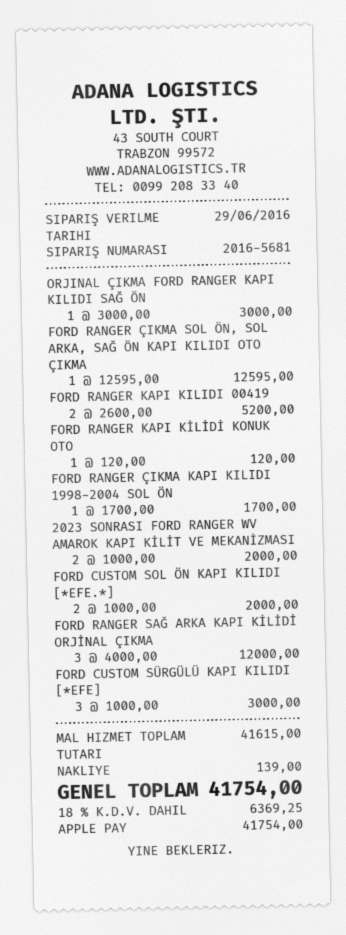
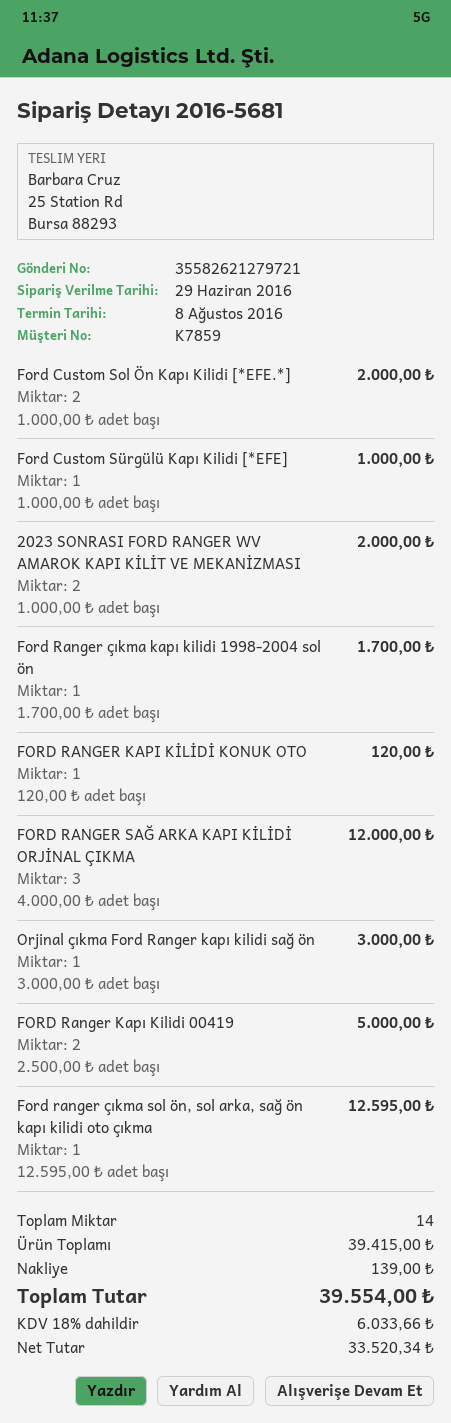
FORD RANGER KAPI KILIDI 00419: 2 x 2600.00 = 5200.00 -> 2 x 2500.00 = 5000.00
FORD CUSTOM SÜRGÜLÜ KAPI KILIDI [*EFE]: 3 x 1000.00 = 3000.00 -> 1 x 1000.00 = 1000.00
subtotal: 41615.00 -> 39415.00
tax: 18% = 6369.25 -> 18% = 6033.66
total: 41754.00 -> 39554.00

